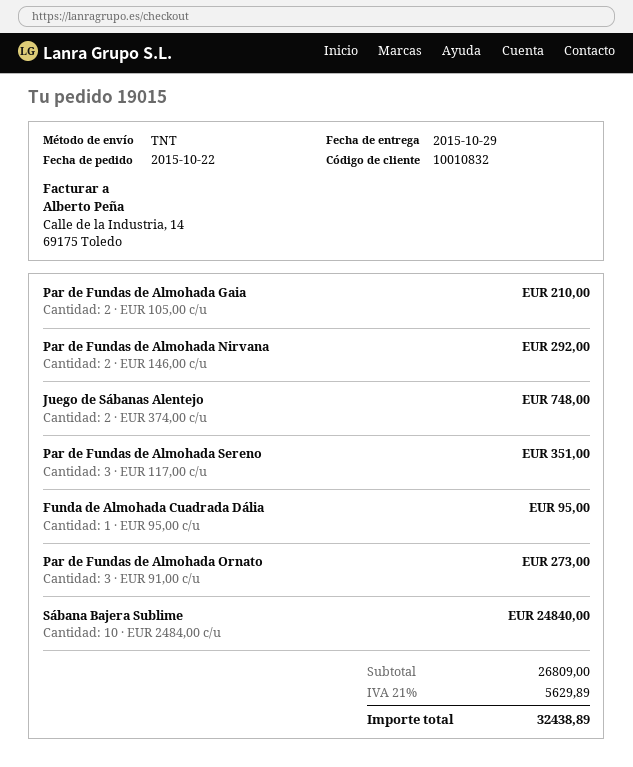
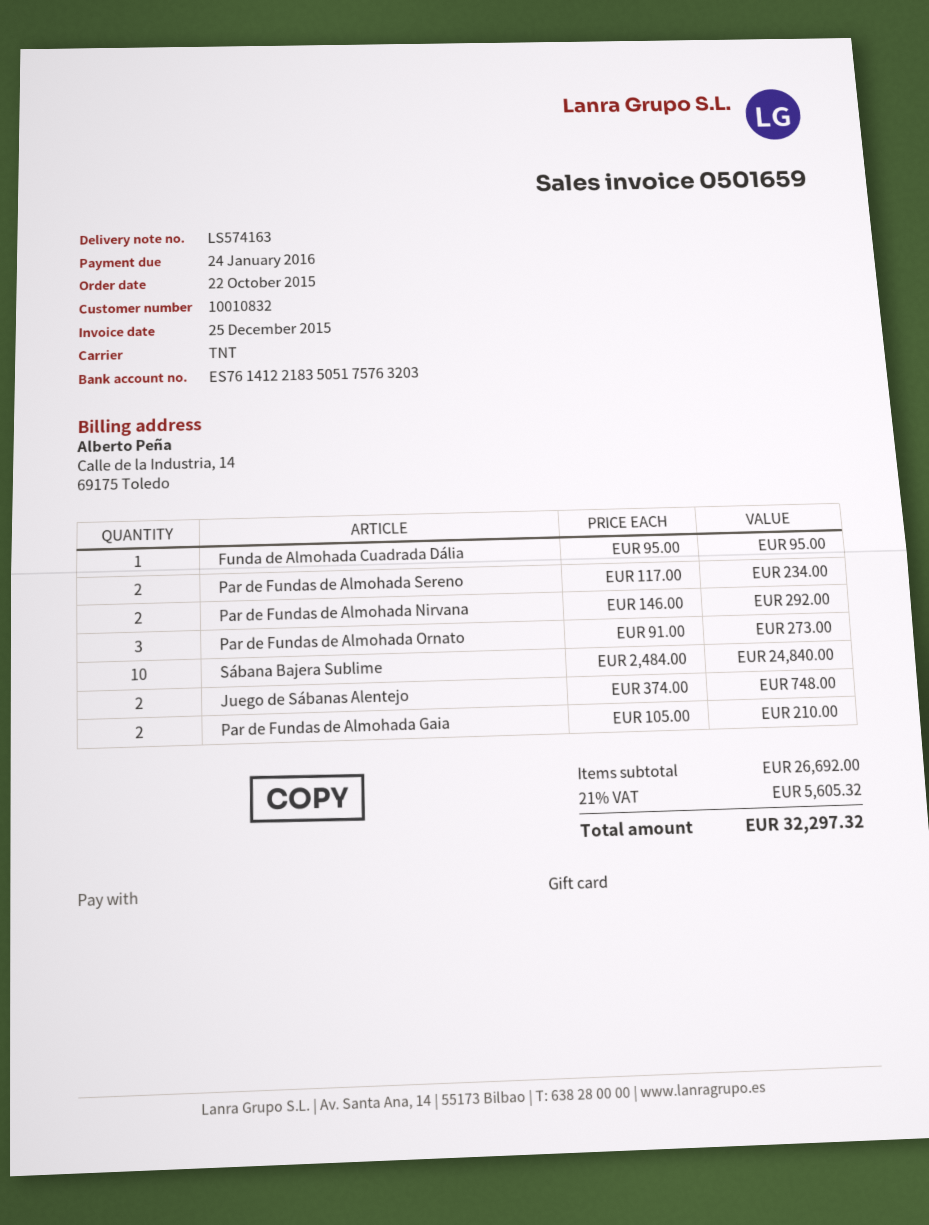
Par de Fundas de Almohada Sereno: 3 x 117.00 = 351.00 -> 2 x 117.00 = 234.00
subtotal: 26809.00 -> 26692.00
tax: 21% = 5629.89 -> 21% = 5605.32
total: 32438.89 -> 32297.32

